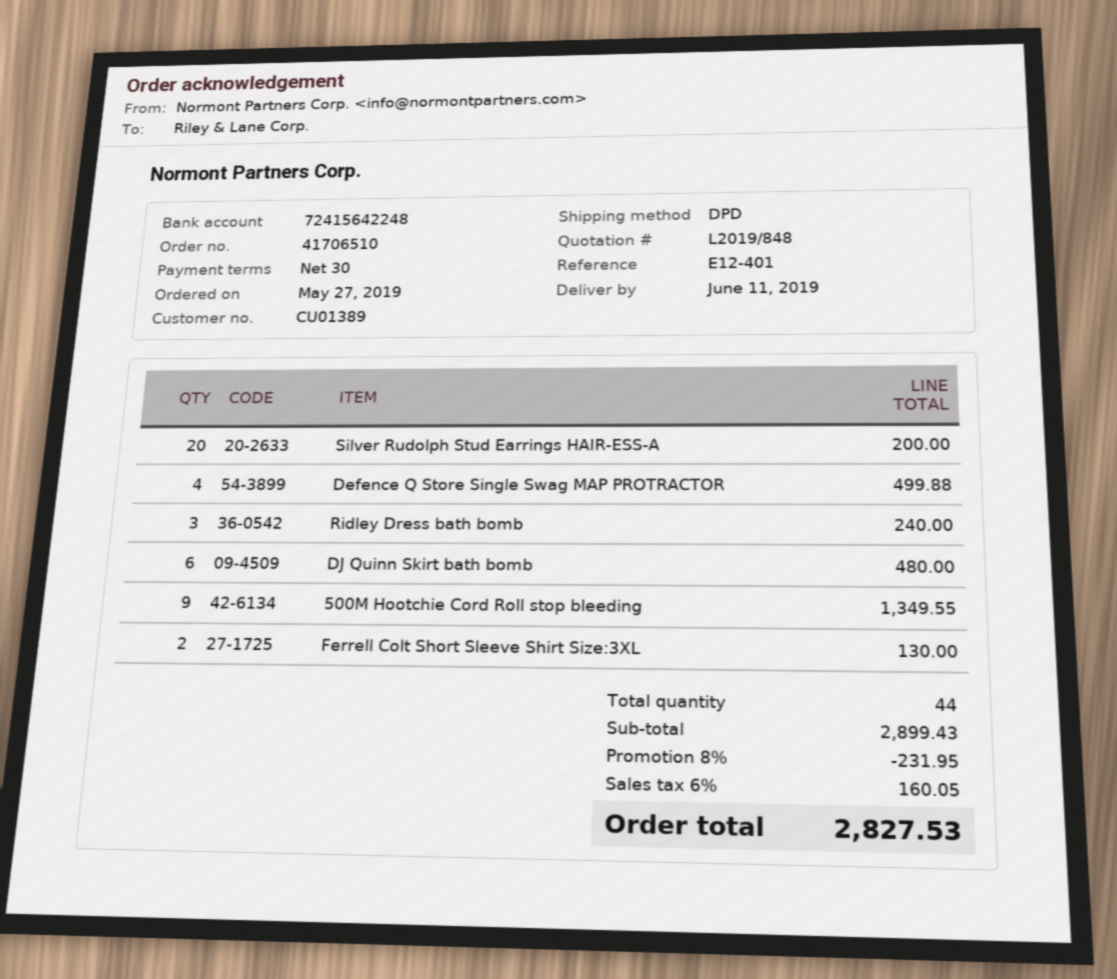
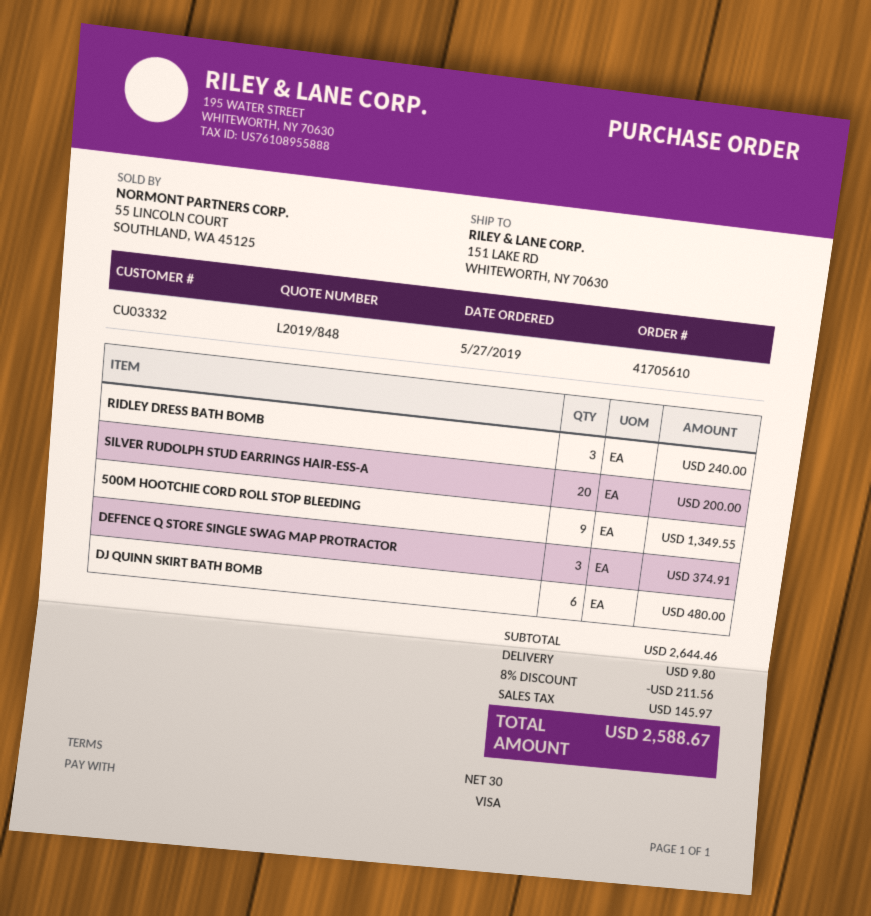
order number: 41706510 -> 41705610
customer number: CU01389 -> CU03332
Defence Q Store Single Swag MAP PROTRACTOR: 4 for 499.88 -> 3 for 374.91
Ferrell Colt Short Sleeve Shirt Size:3XL: 2 for 130.00 -> none
subtotal: 2899.43 -> 2644.46
discount: 8% = 231.95 -> 8% = 211.56
shipping: none -> 9.80
tax: 160.05 -> 145.97
total: 2827.53 -> 2588.67

